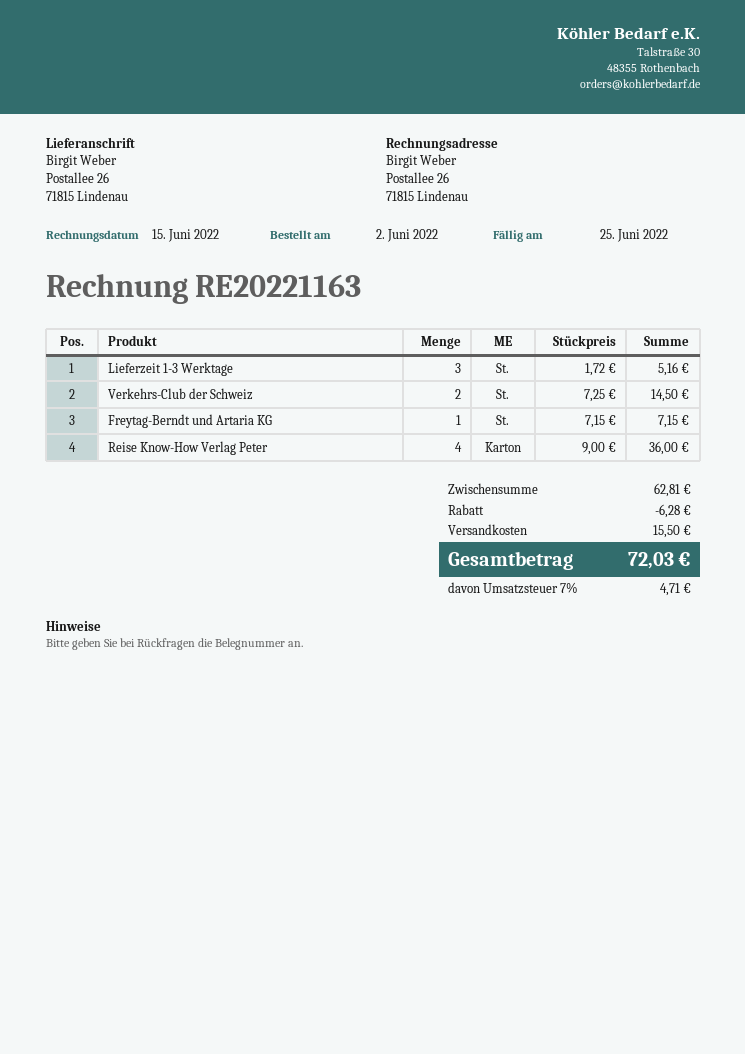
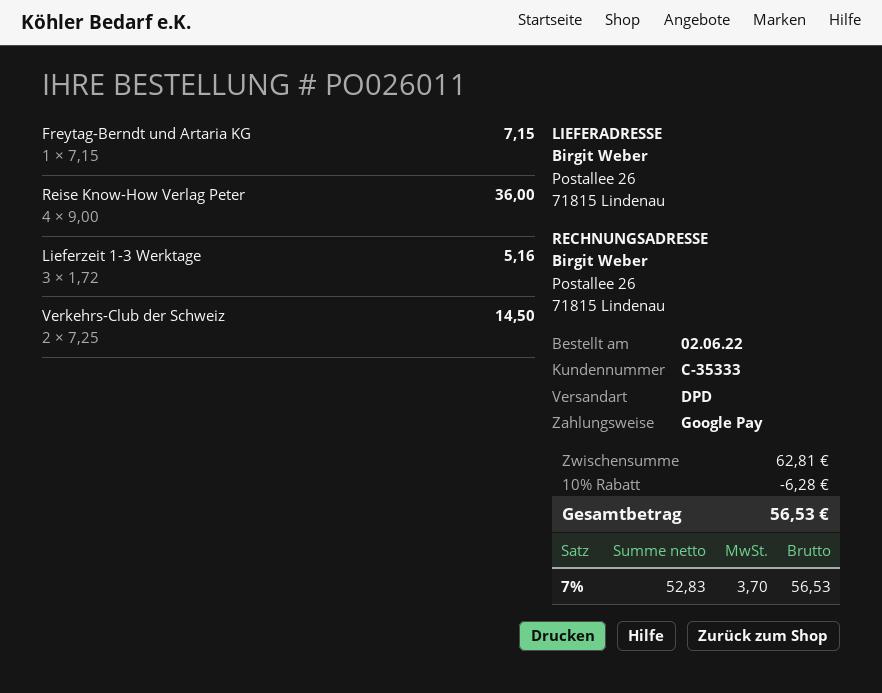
shipping: 15.50 -> none
tax: 7% = 4.71 -> 7% = 3.70
total: 72.03 -> 56.53

